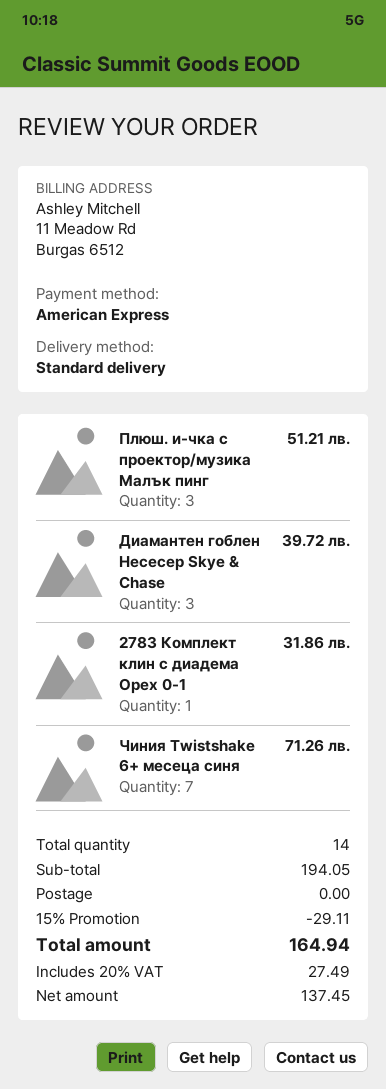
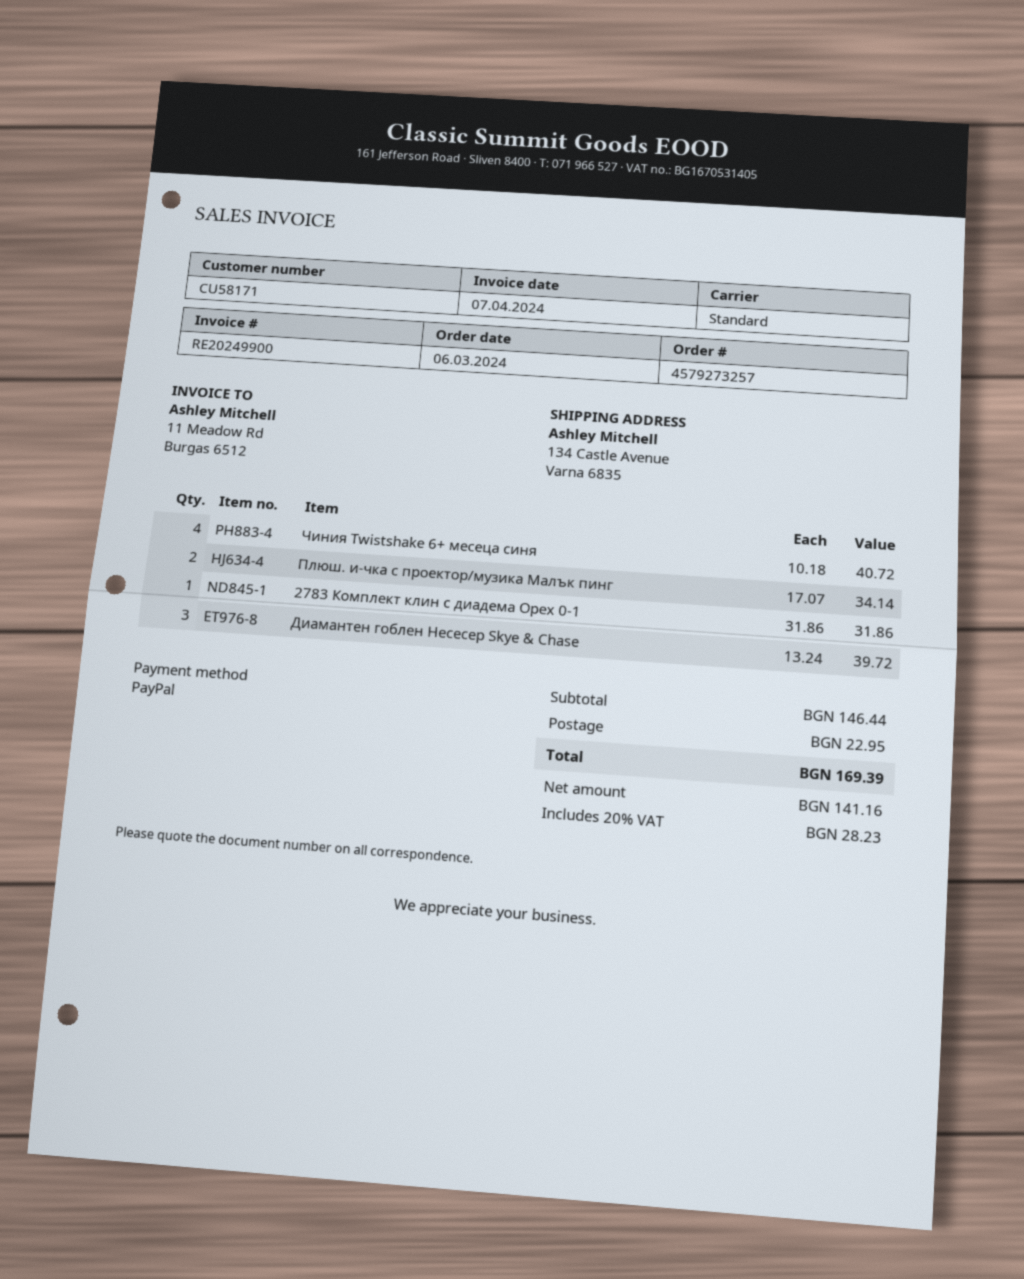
payment method: American Express -> PayPal
Плюш. и-чка с проектор/музика Малък пинг: 3 for 51.21 -> 2 for 34.14
Чиния Twistshake 6+ месеца синя: 7 for 71.26 -> 4 for 40.72
subtotal: 194.05 -> 146.44
discount: 15% = 29.11 -> none
shipping: 0.00 -> 22.95
net: 137.45 -> 141.16
tax: 20% = 27.49 -> 20% = 28.23
total: 164.94 -> 169.39

